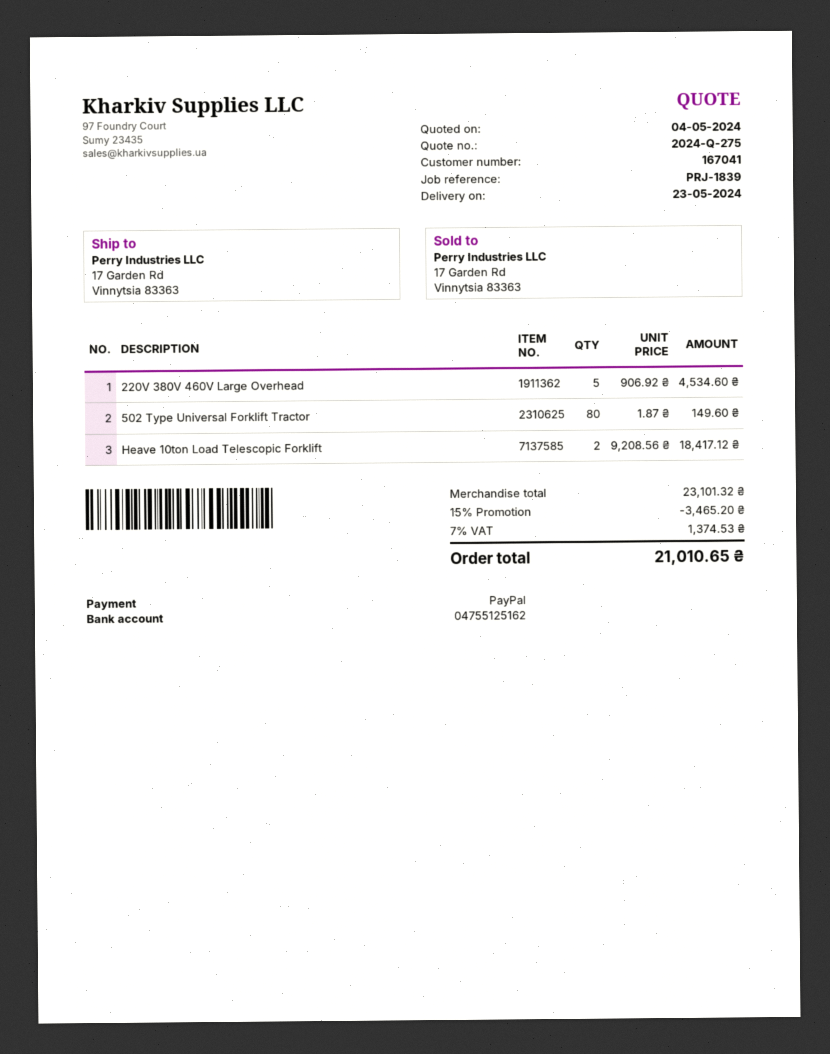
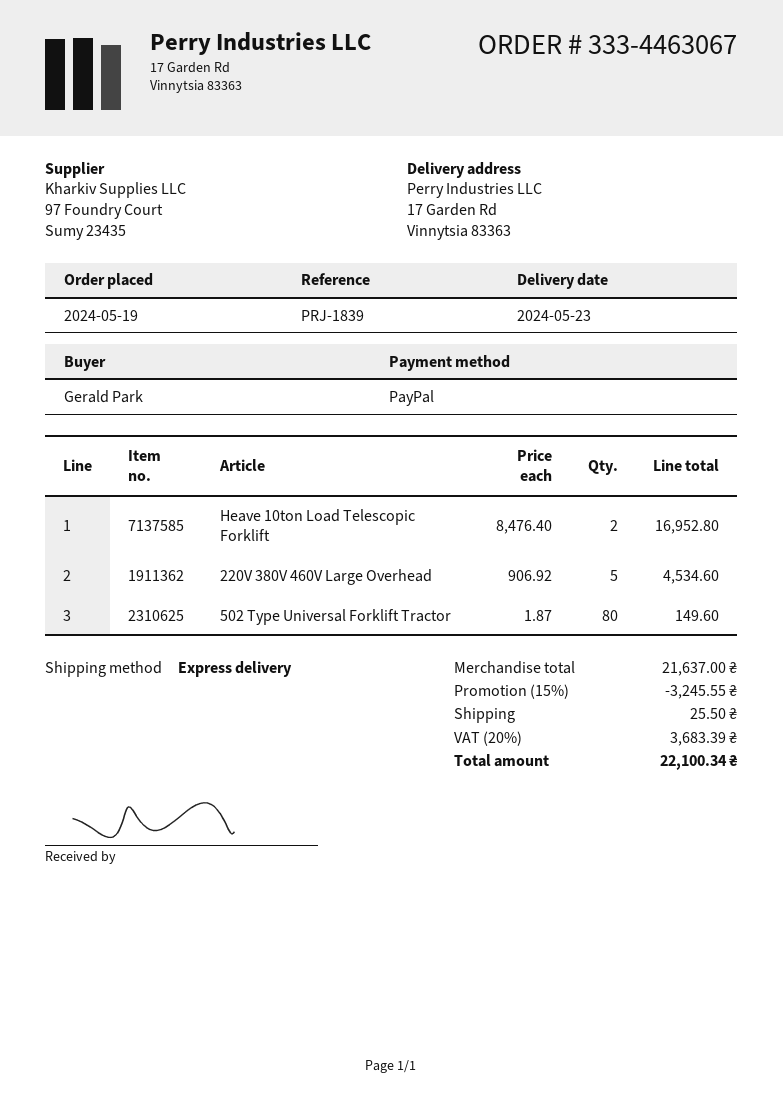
Heave 10ton Load Telescopic Forklift: 2 x 9208.56 = 18417.12 -> 2 x 8476.40 = 16952.80
subtotal: 23101.32 -> 21637.00
discount: 15% = 3465.20 -> 15% = 3245.55
shipping: none -> 25.50
tax: 7% = 1374.53 -> 20% = 3683.39
total: 21010.65 -> 22100.34

